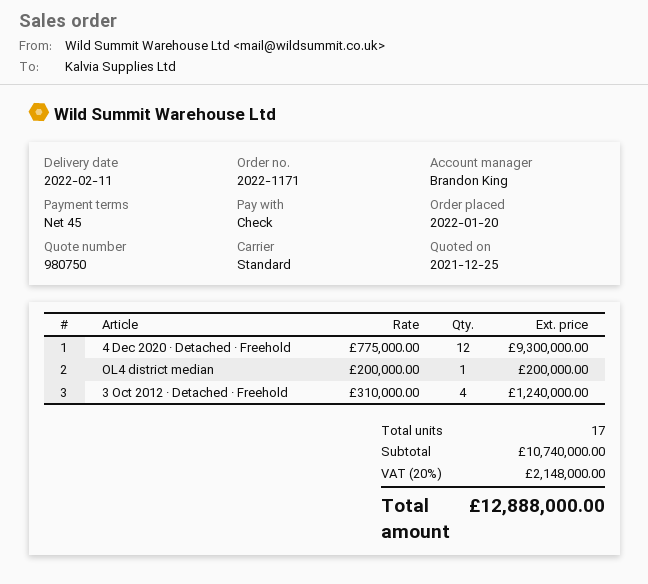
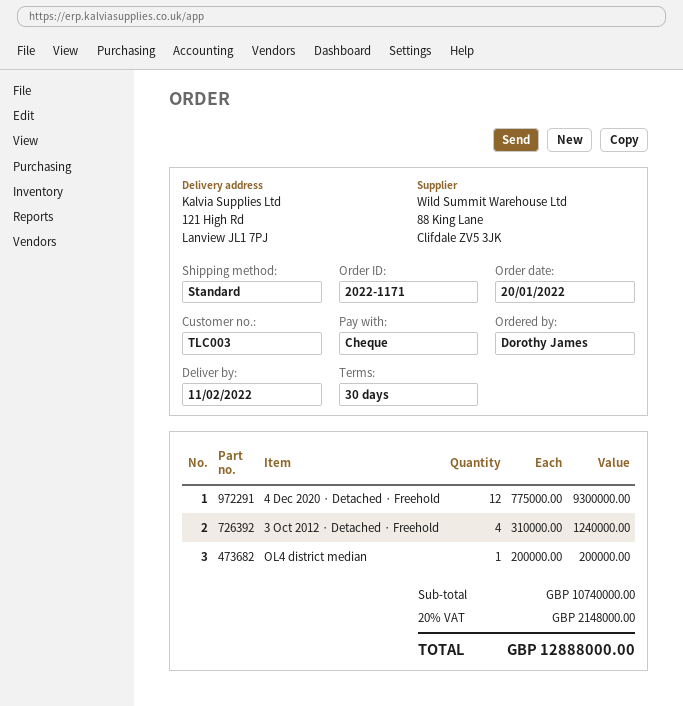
payment terms: 45 days -> 30 days

